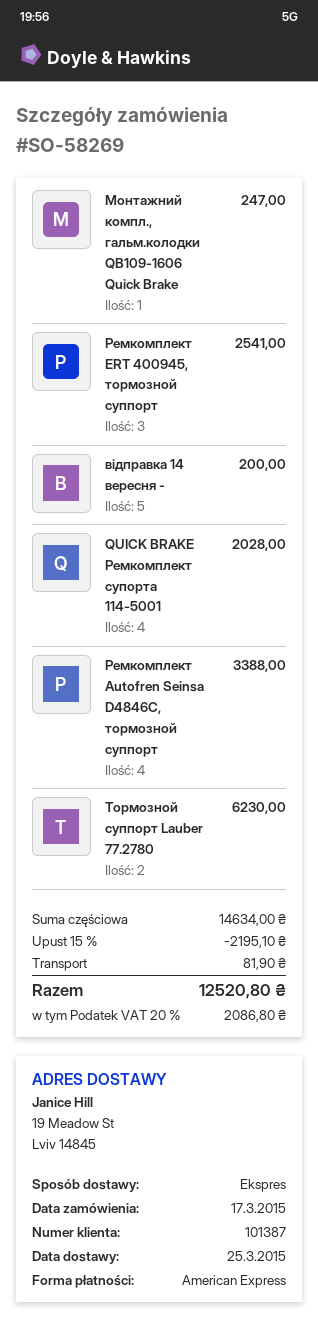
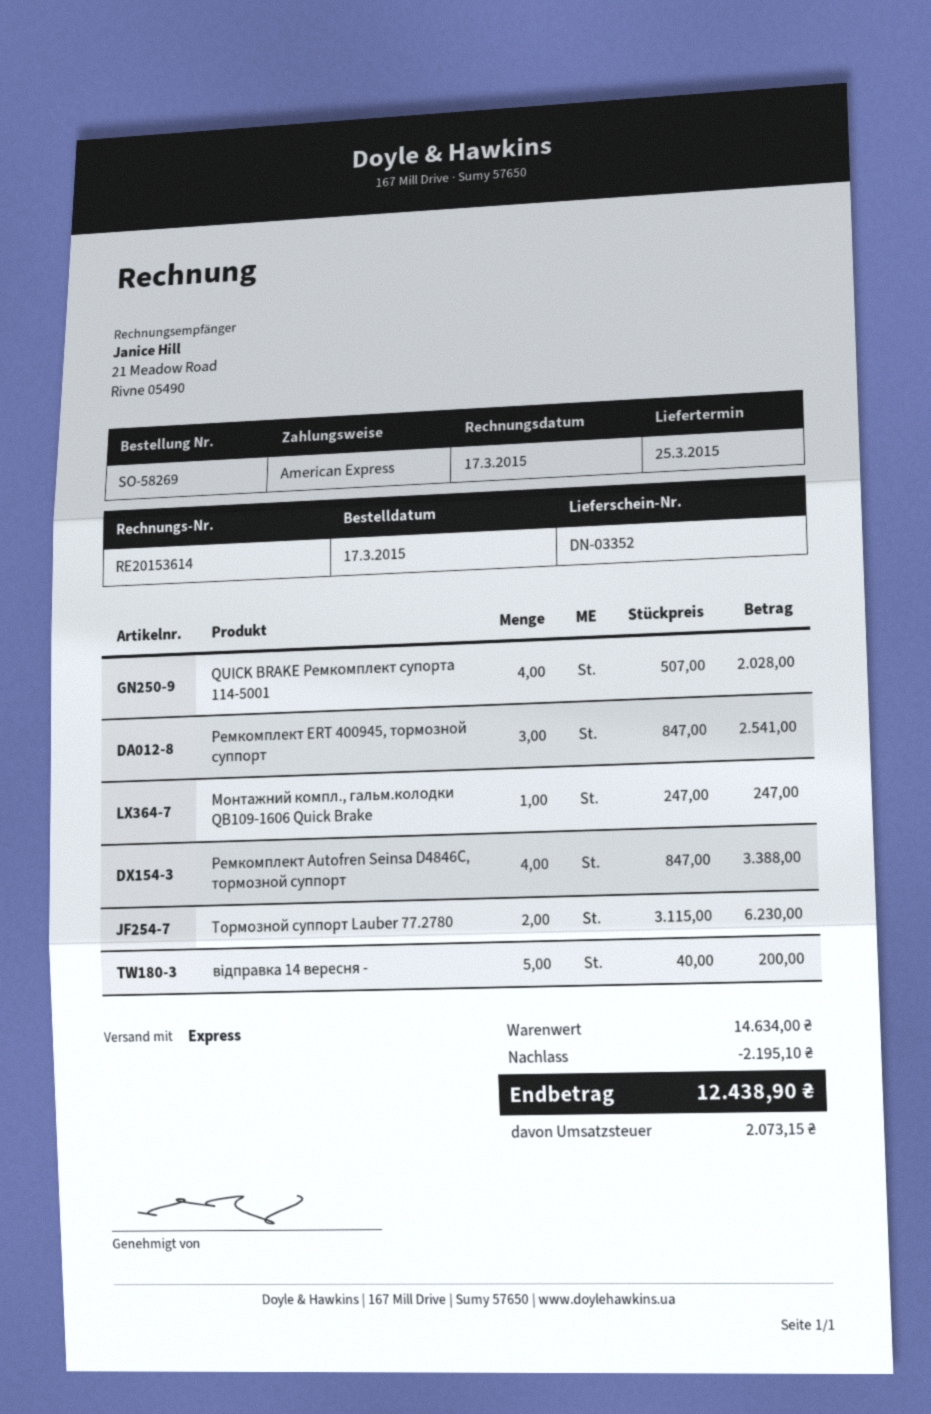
shipping: 81.90 -> none
tax: 2086.80 -> 2073.15
total: 12520.80 -> 12438.90

